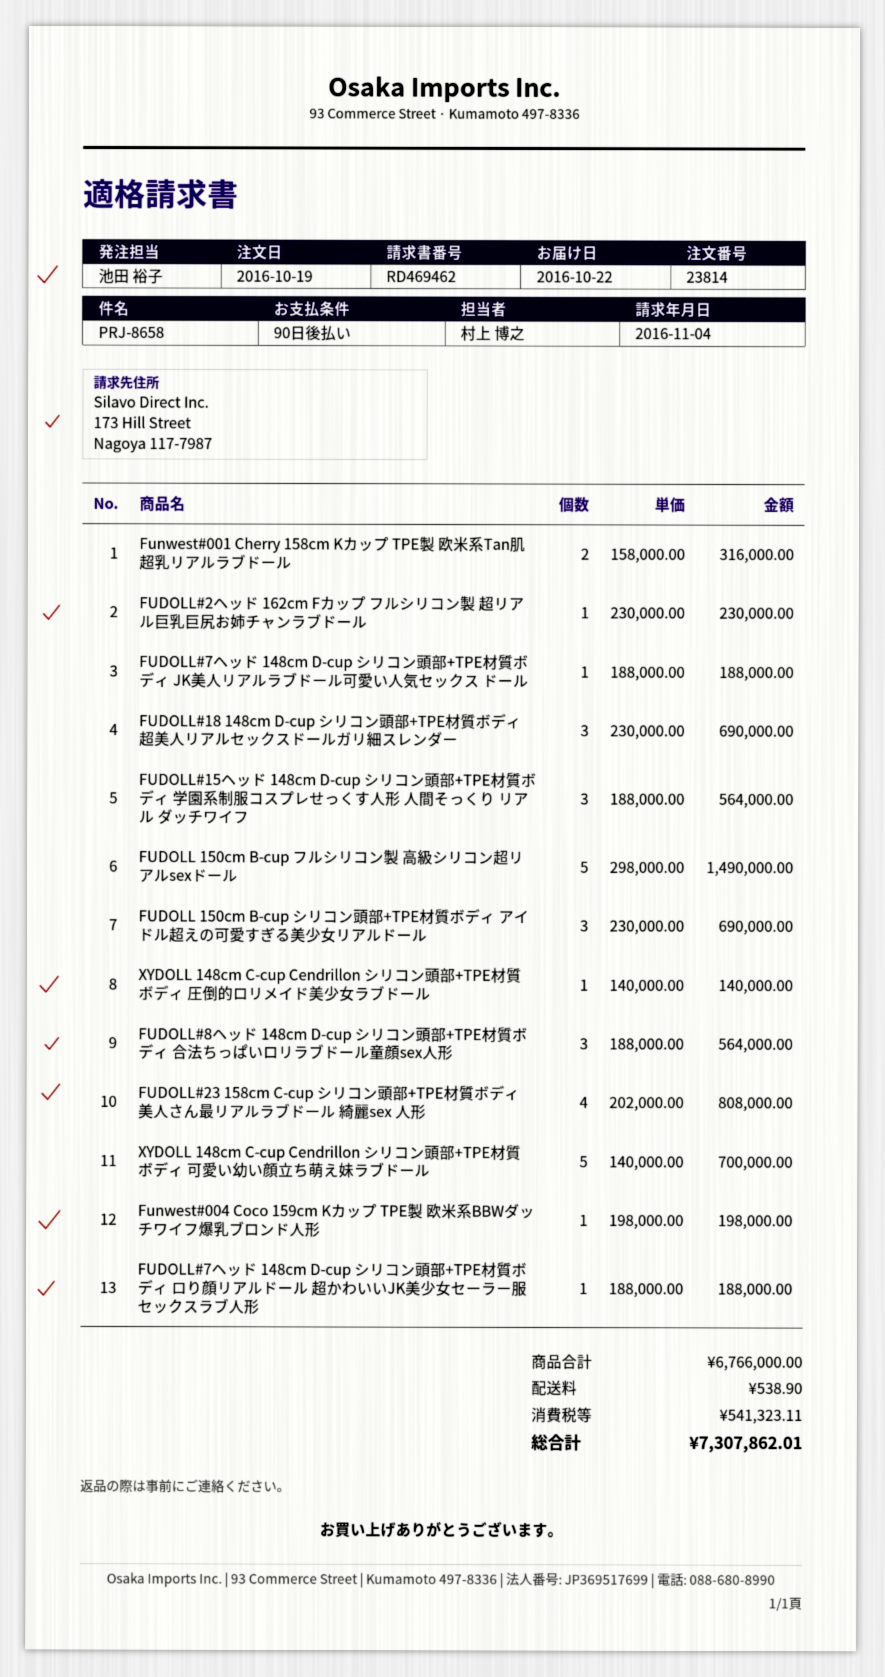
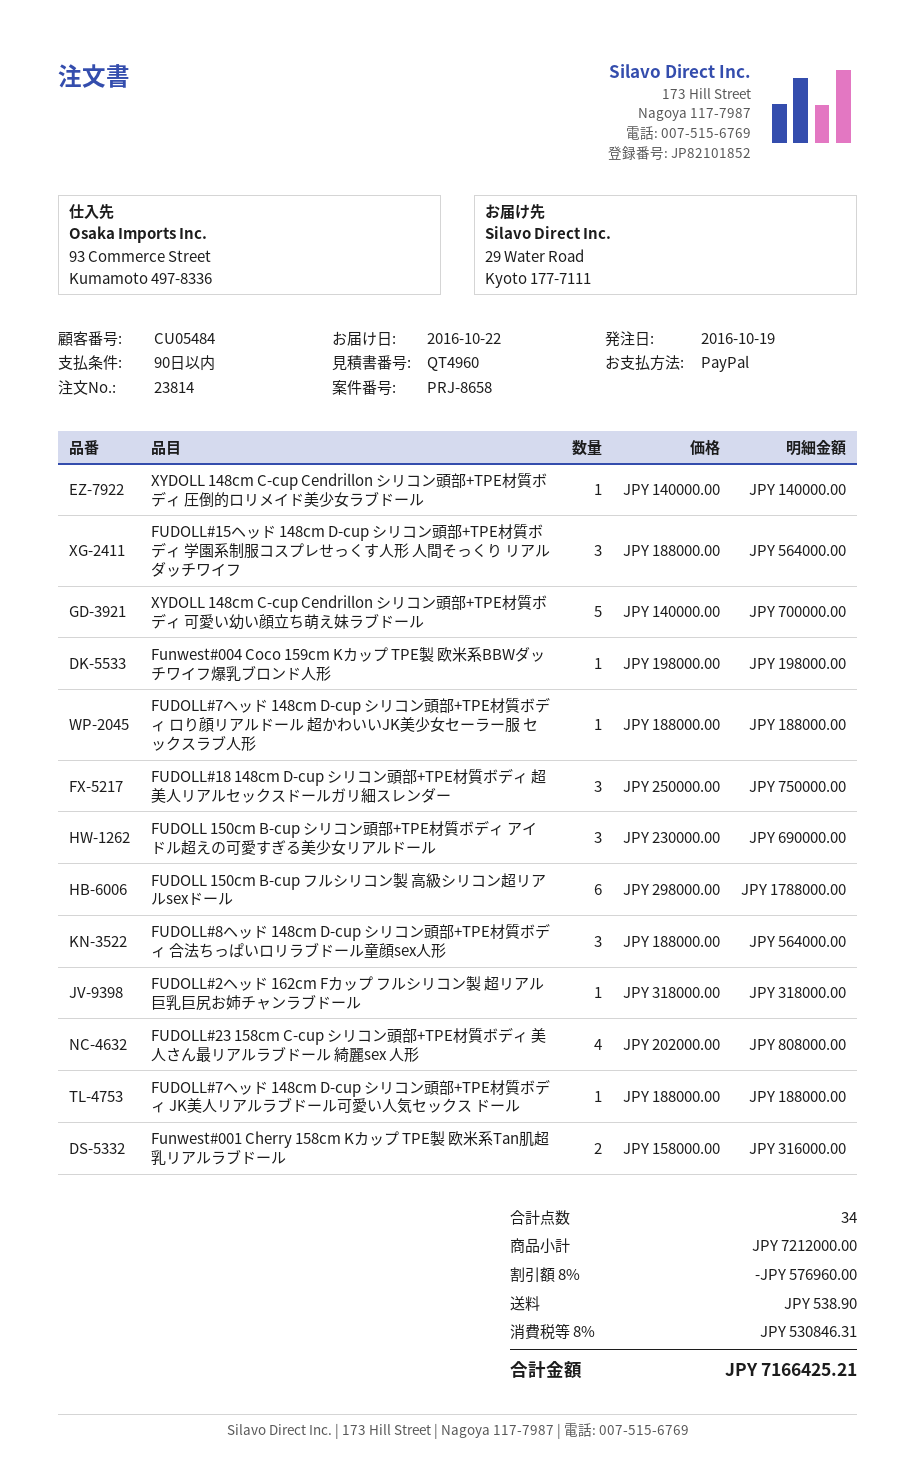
FUDOLL#2ヘッド 162cm Fカップ フルシリコン製 超リアル巨乳巨尻お姉チャンラブドール: 1 x 230000.00 = 230000.00 -> 1 x 318000.00 = 318000.00
FUDOLL#18 148cm D-cup シリコン頭部+TPE材質ボディ 超美人リアルセックスドールガリ細スレンダー: 3 x 230000.00 = 690000.00 -> 3 x 250000.00 = 750000.00
FUDOLL 150cm B-cup フルシリコン製 高級シリコン超リアルsexドール: 5 x 298000.00 = 1490000.00 -> 6 x 298000.00 = 1788000.00
subtotal: 6766000.00 -> 7212000.00
discount: none -> 8% = 576960.00
tax: 541323.11 -> 530846.31
total: 7307862.01 -> 7166425.21

